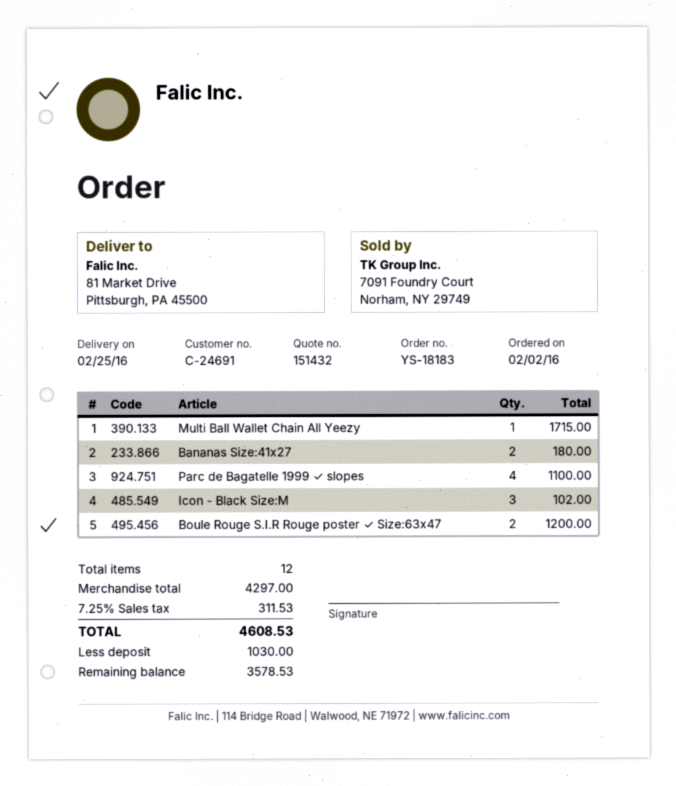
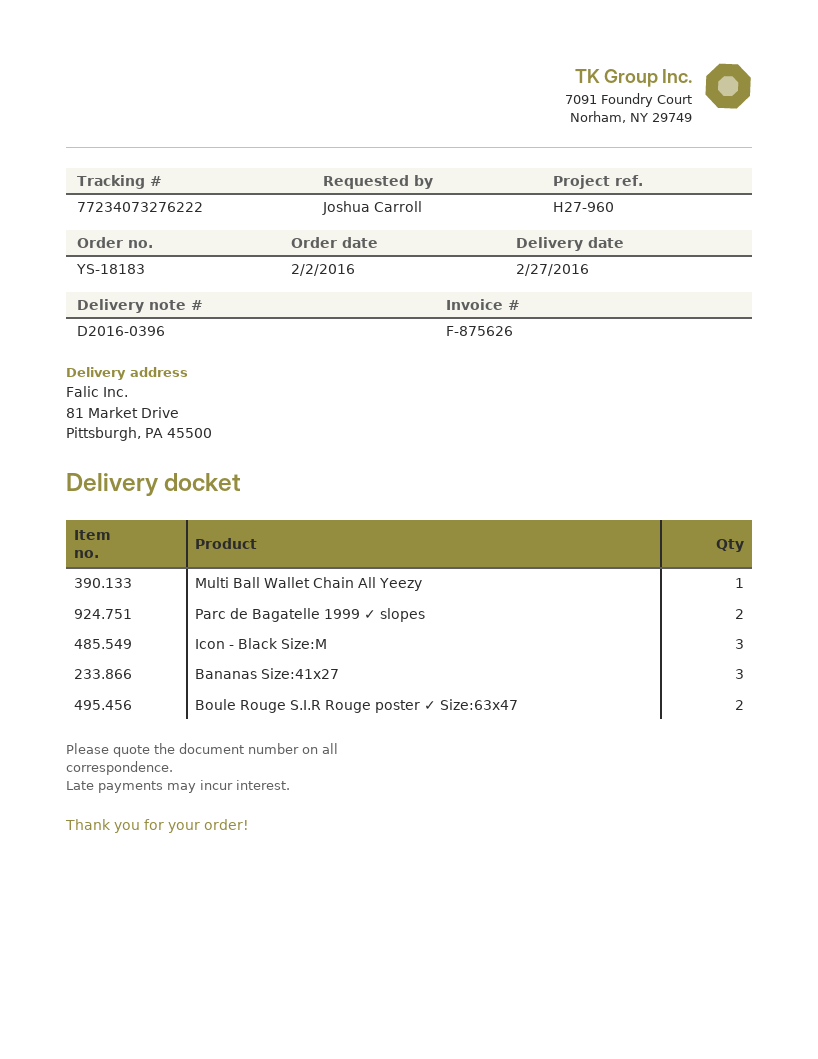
delivery date: 2016-02-25 -> 2016-02-27
Bananas Size:41x27: 2 -> 3
Parc de Bagatelle 1999 ✓ slopes: 4 -> 2

